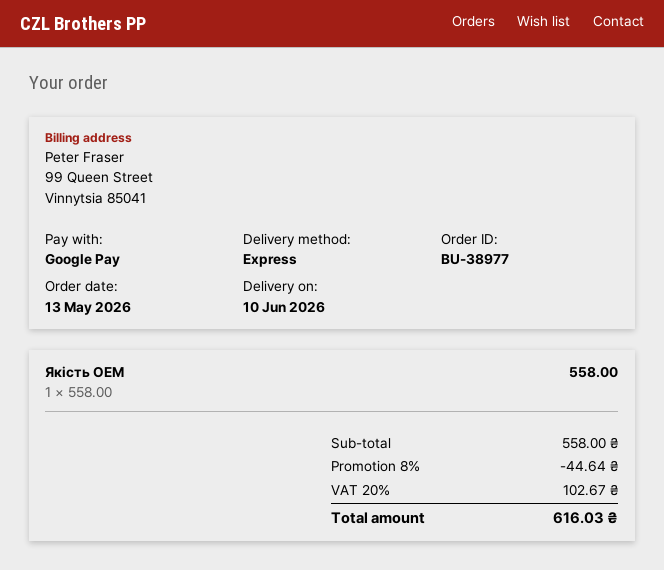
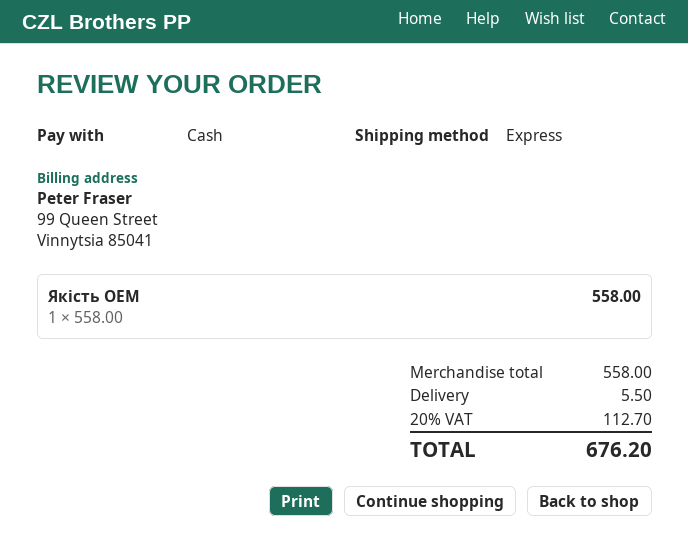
payment method: Google Pay -> cash
discount: 8% = 44.64 -> none
shipping: none -> 5.50
tax: 20% = 102.67 -> 20% = 112.70
total: 616.03 -> 676.20

